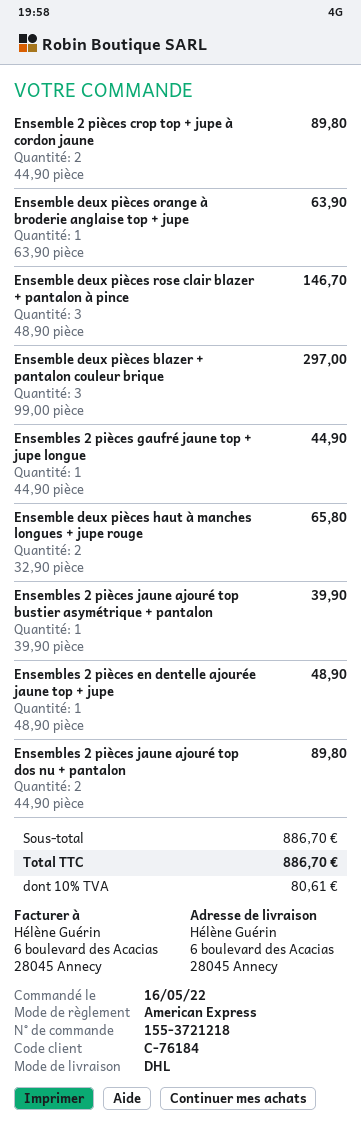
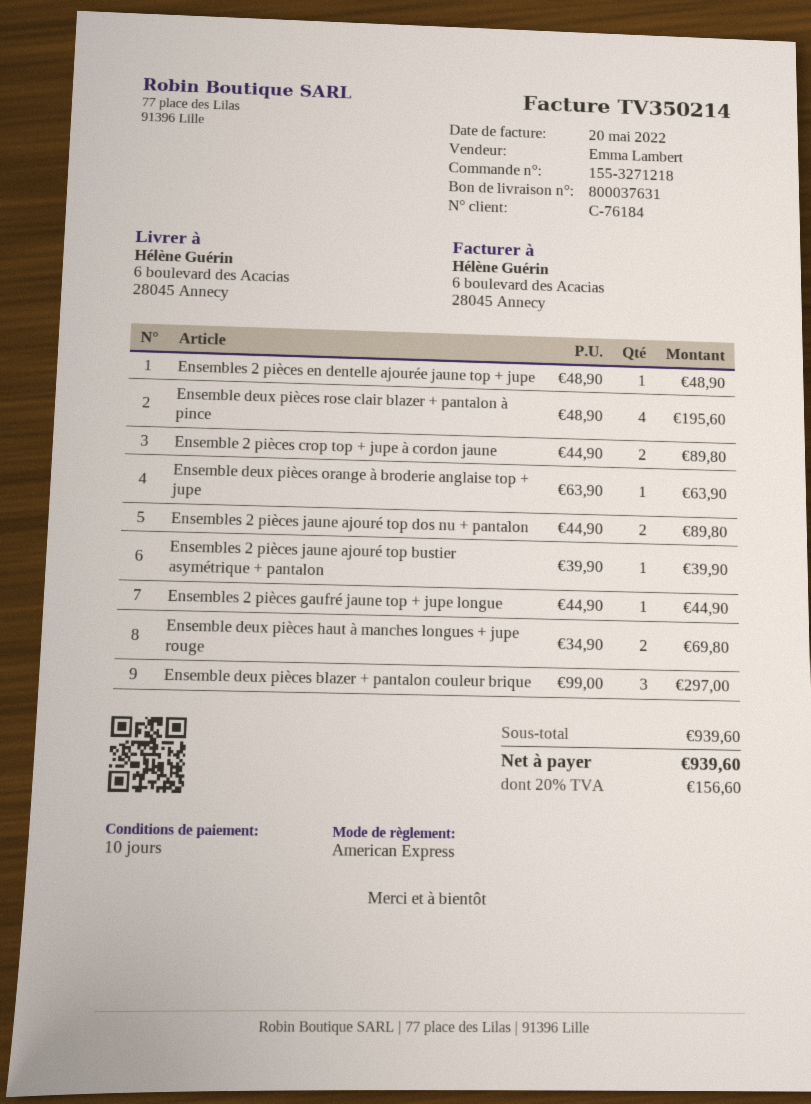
order number: 155-3721218 -> 155-3271218
Ensemble deux pièces rose clair blazer + pantalon à pince: 3 x 48.90 = 146.70 -> 4 x 48.90 = 195.60
Ensemble deux pièces haut à manches longues + jupe rouge: 2 x 32.90 = 65.80 -> 2 x 34.90 = 69.80
subtotal: 886.70 -> 939.60
tax: 10% = 80.61 -> 20% = 156.60
total: 886.70 -> 939.60

